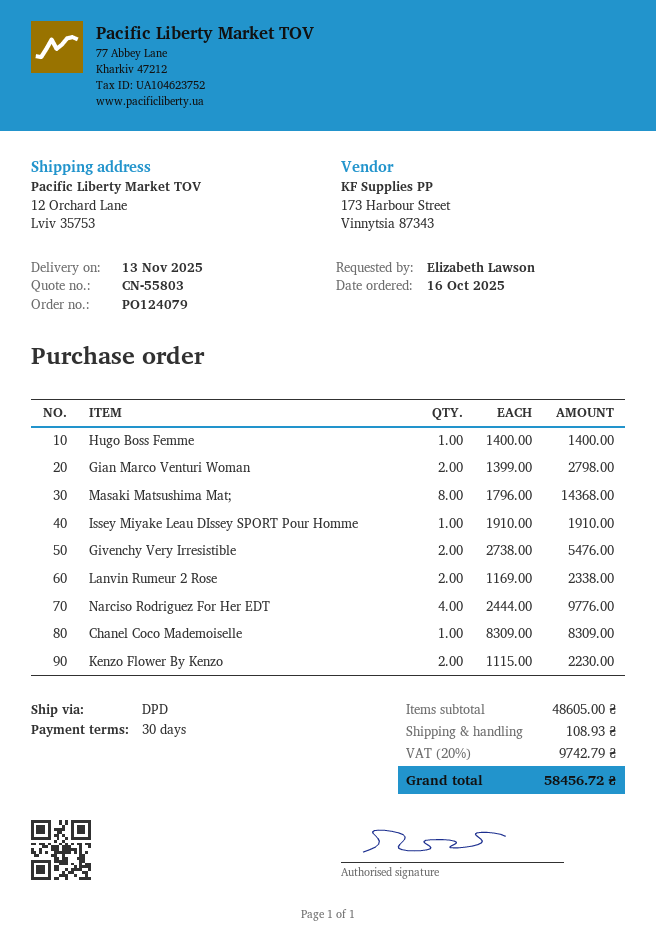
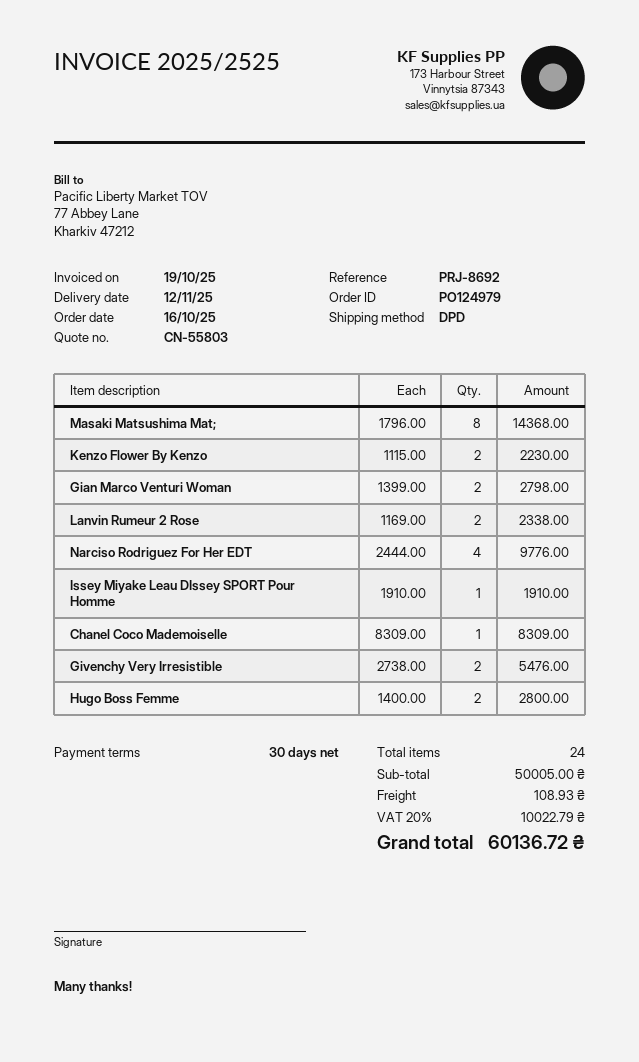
order number: PO124079 -> PO124979
delivery date: 2025-11-13 -> 2025-11-12
Hugo Boss Femme: 1 x 1400.00 = 1400.00 -> 2 x 1400.00 = 2800.00
subtotal: 48605.00 -> 50005.00
tax: 20% = 9742.79 -> 20% = 10022.79
total: 58456.72 -> 60136.72

